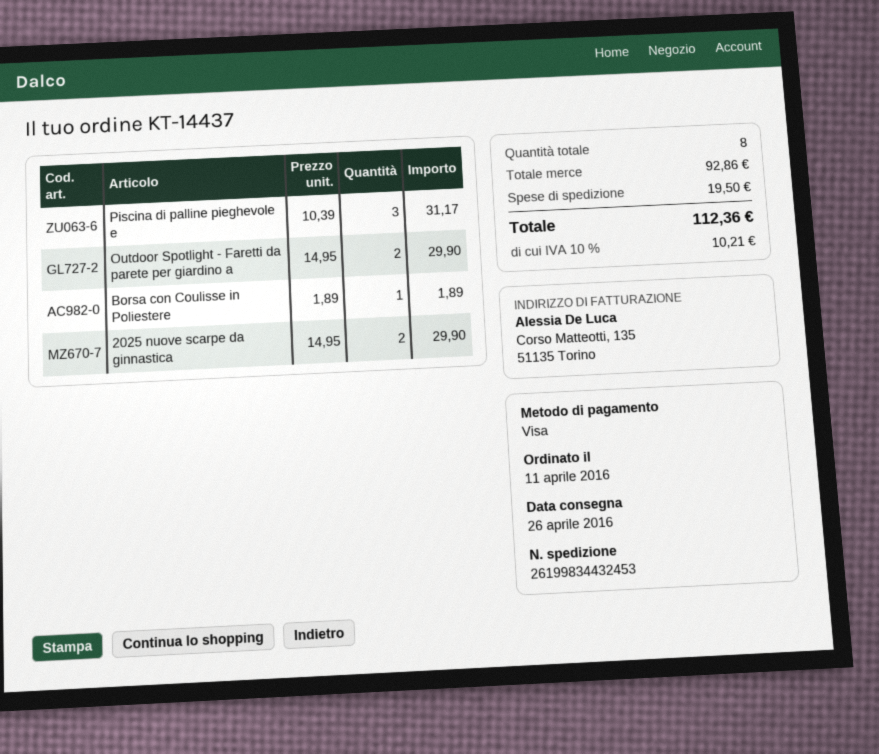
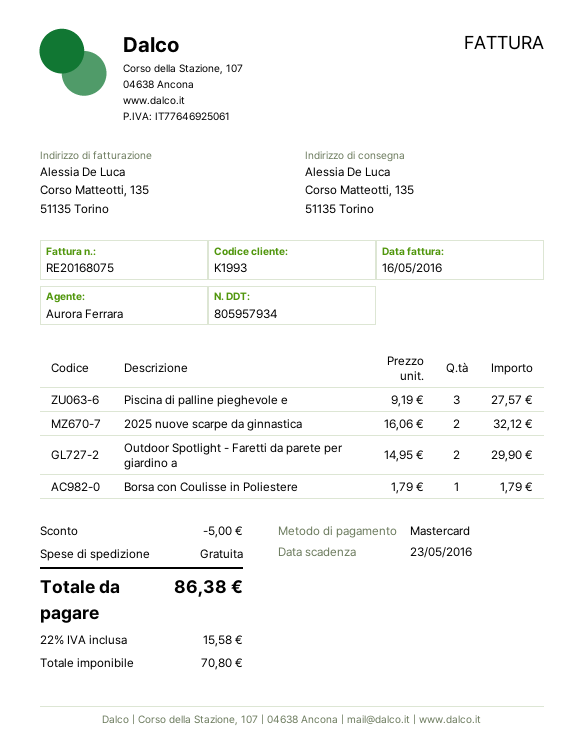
payment method: Visa -> Mastercard
Piscina di palline pieghevole e: 3 x 10.39 = 31.17 -> 3 x 9.19 = 27.57
Borsa con Coulisse in Poliestere: 1 x 1.89 = 1.89 -> 1 x 1.79 = 1.79
2025 nuove scarpe da ginnastica: 2 x 14.95 = 29.90 -> 2 x 16.06 = 32.12
discount: none -> 5.00
shipping: 19.50 -> 0.00
tax: 10% = 10.21 -> 22% = 15.58
total: 112.36 -> 86.38

